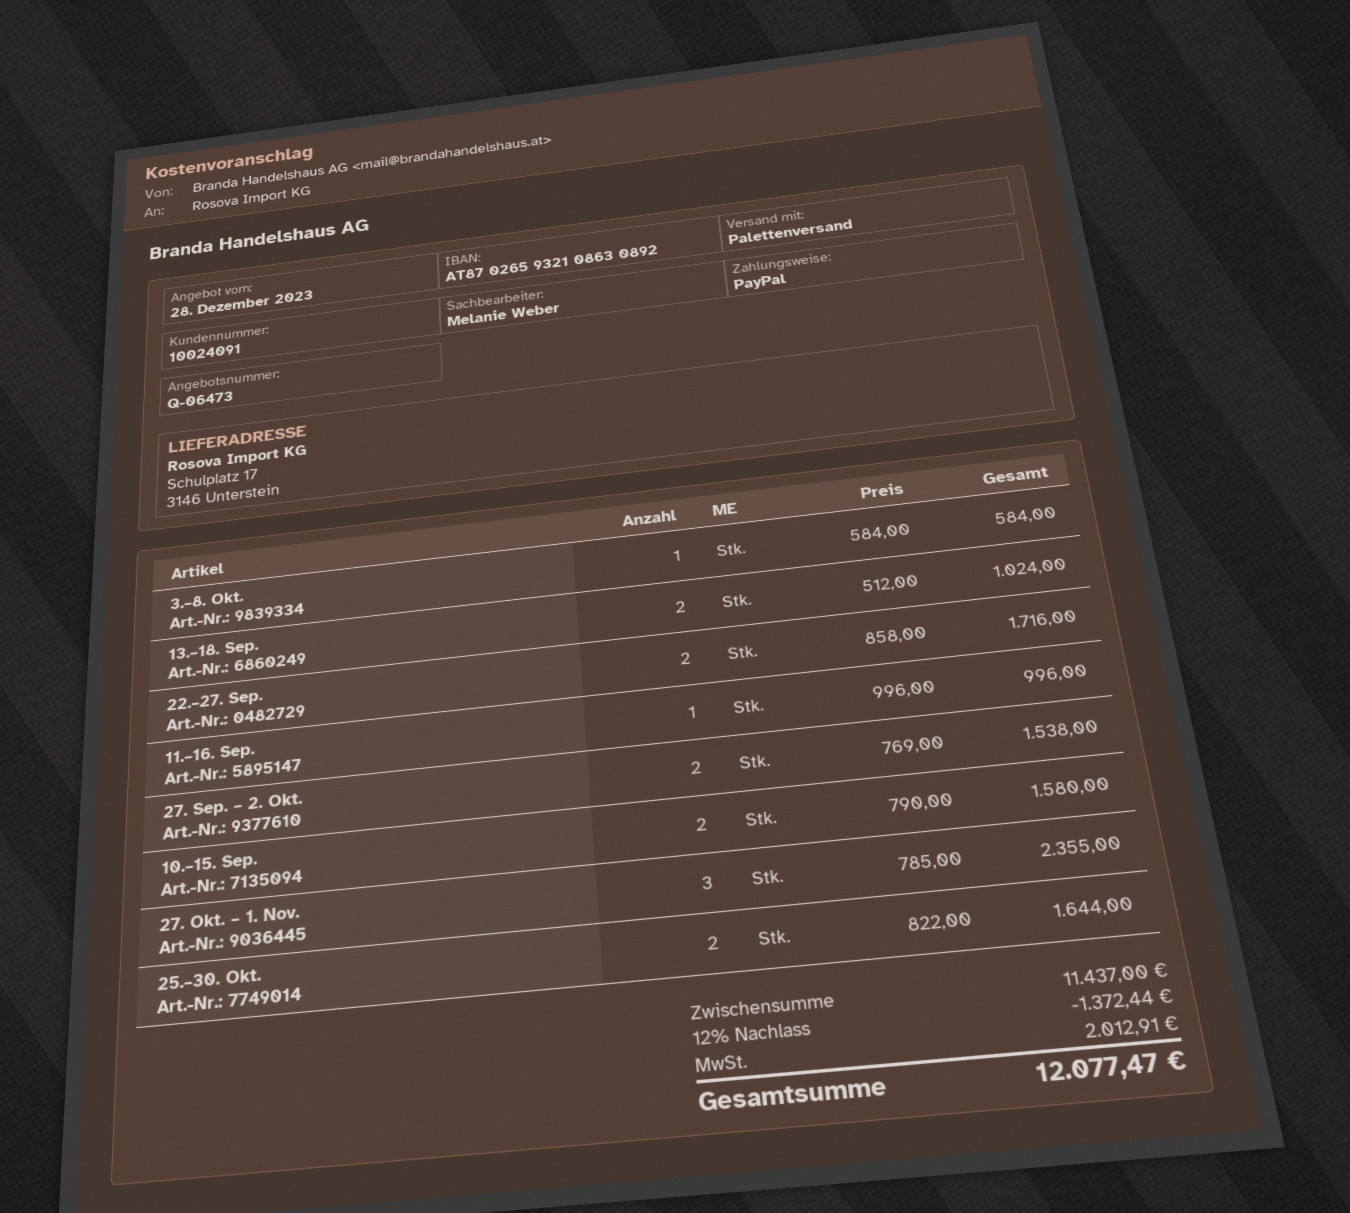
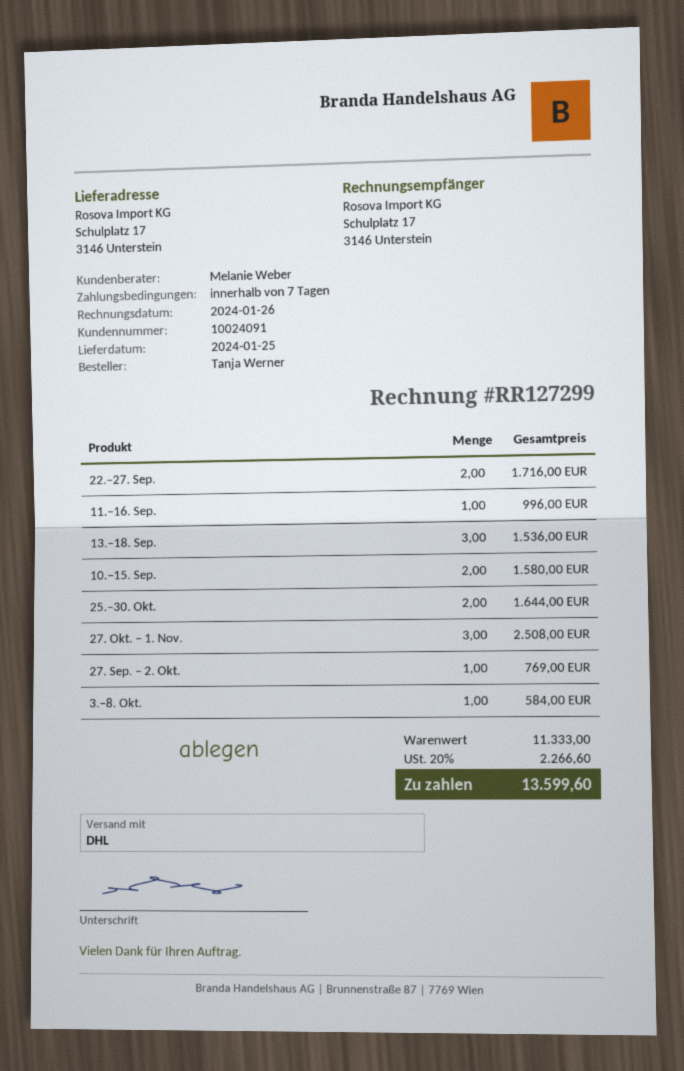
shipping method: pallet freight -> DHL
13.–18. Sep.: 2 for 1024.00 -> 3 for 1536.00
27. Sep. – 2. Okt.: 2 for 1538.00 -> 1 for 769.00
27. Okt. – 1. Nov.: 3 for 2355.00 -> 3 for 2508.00
subtotal: 11437.00 -> 11333.00
discount: 12% = 1372.44 -> none
tax: 2012.91 -> 2266.60
total: 12077.47 -> 13599.60

